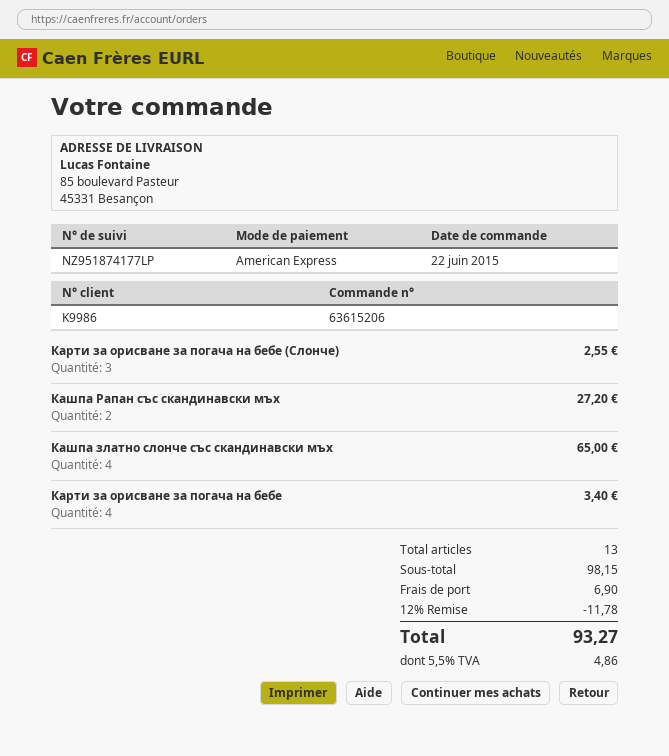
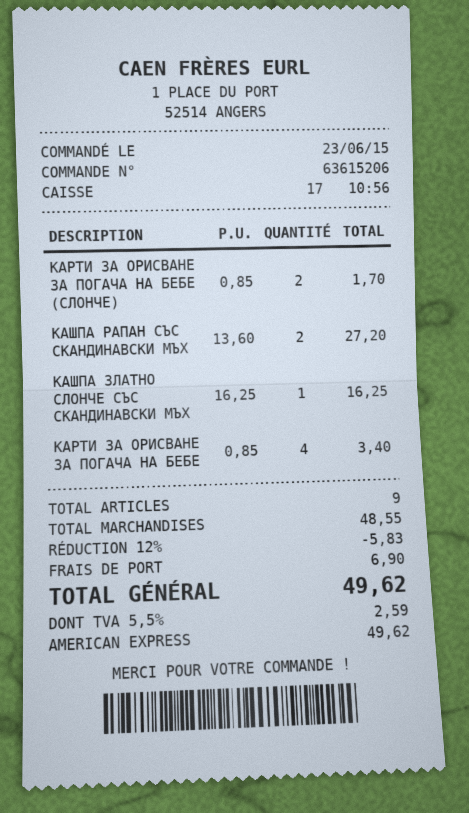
order date: 2015-06-22 -> 2015-06-23
Карти за орисване за погача на бебе (Слонче): 3 for 2.55 -> 2 for 1.70
Кашпа златно слонче със скандинавски мъх: 4 for 65.00 -> 1 for 16.25
total quantity: 13 -> 9
subtotal: 98.15 -> 48.55
discount: 12% = 11.78 -> 12% = 5.83
tax: 5.5% = 4.86 -> 5.5% = 2.59
total: 93.27 -> 49.62

